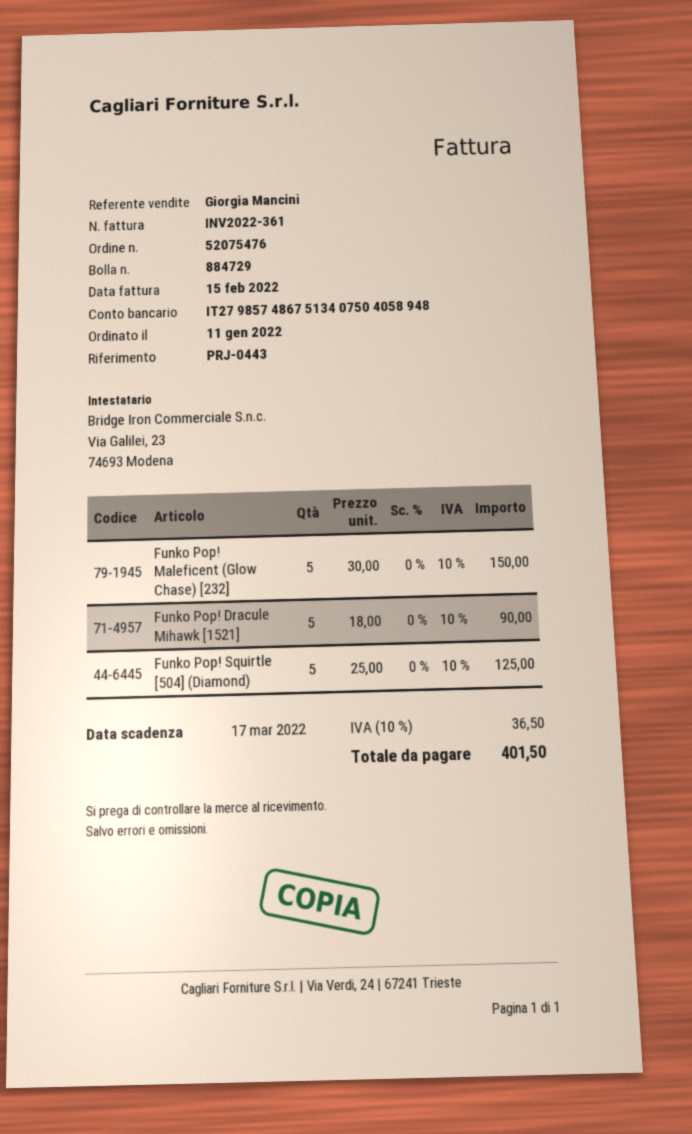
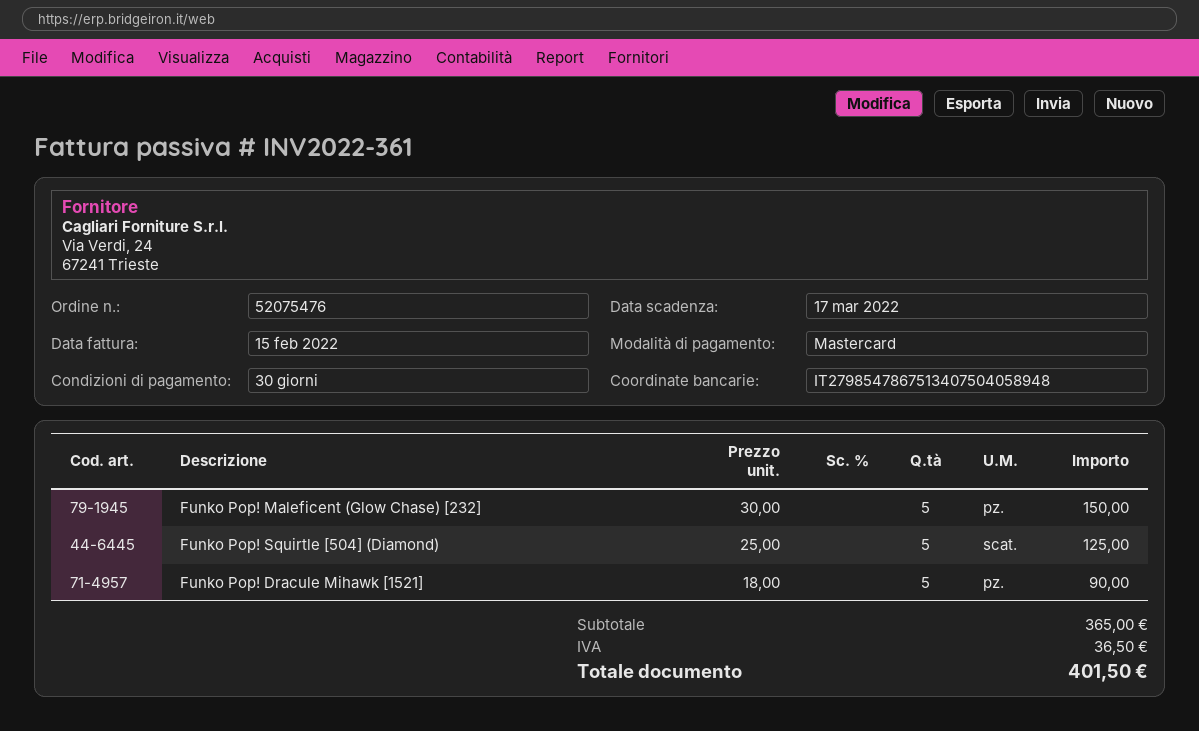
bank account: IT2798574867513407504058948 -> IT2798547867513407504058948

